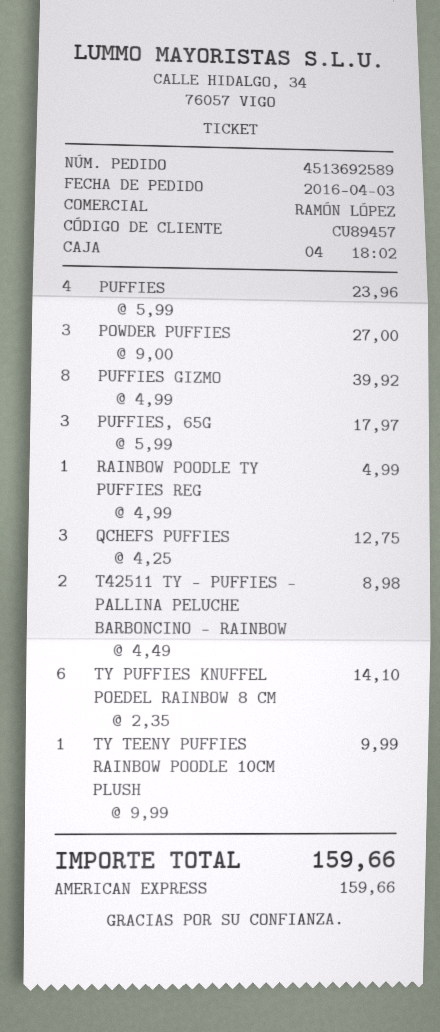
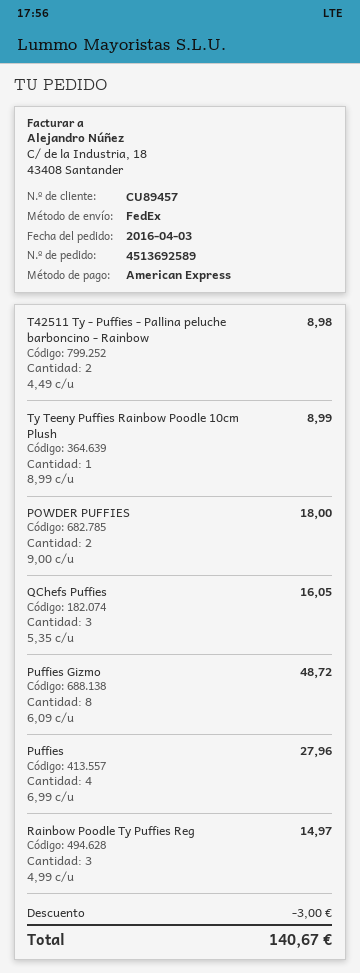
PUFFIES: 4 x 5.99 = 23.96 -> 4 x 6.99 = 27.96
POWDER PUFFIES: 3 x 9.00 = 27.00 -> 2 x 9.00 = 18.00
PUFFIES GIZMO: 8 x 4.99 = 39.92 -> 8 x 6.09 = 48.72
PUFFIES, 65G: 3 x 5.99 = 17.97 -> none
RAINBOW POODLE TY PUFFIES REG: 1 x 4.99 = 4.99 -> 3 x 4.99 = 14.97
QCHEFS PUFFIES: 3 x 4.25 = 12.75 -> 3 x 5.35 = 16.05
TY PUFFIES KNUFFEL POEDEL RAINBOW 8 CM: 6 x 2.35 = 14.10 -> none
TY TEENY PUFFIES RAINBOW POODLE 10CM PLUSH: 1 x 9.99 = 9.99 -> 1 x 8.99 = 8.99
discount: none -> 3.00
total: 159.66 -> 140.67

